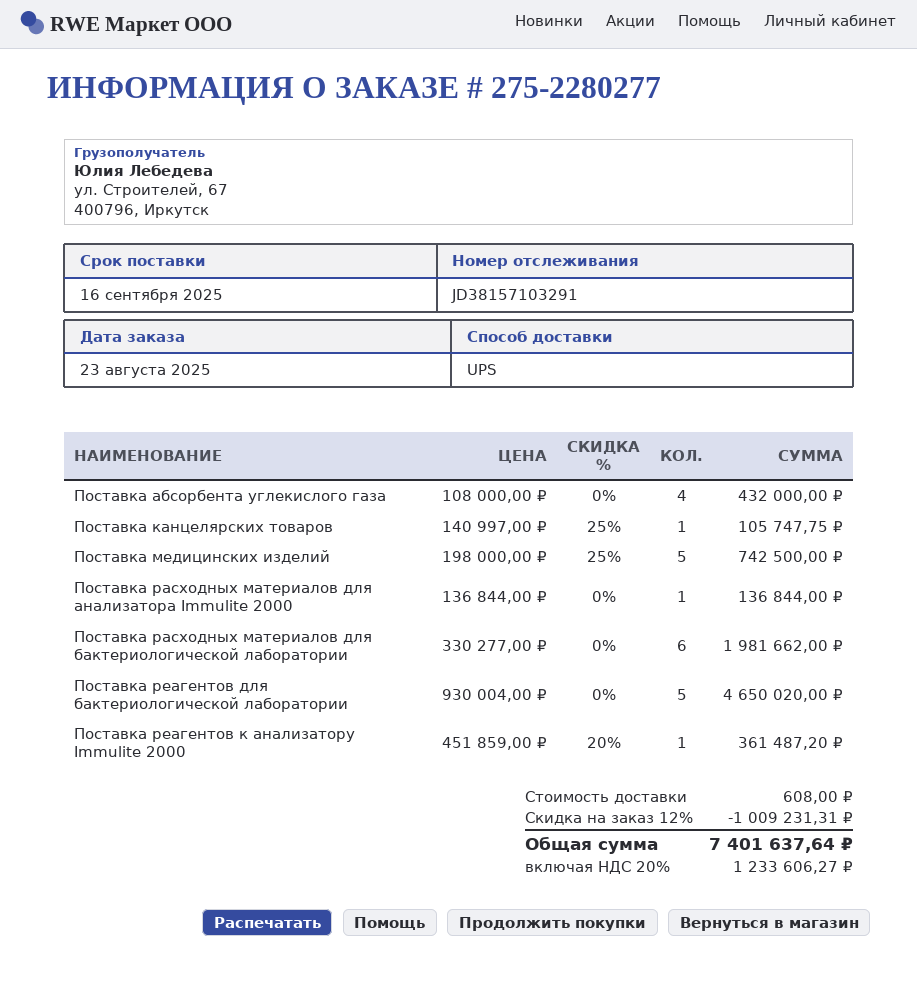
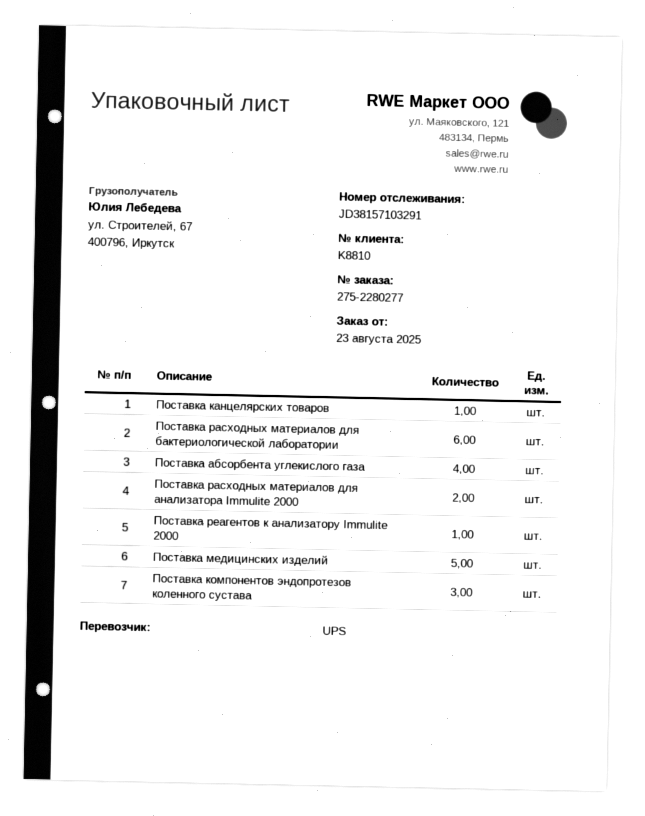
Поставка расходных материалов для анализатора Immulite 2000: 1 -> 2
Поставка реагентов для бактериологической лаборатории: 5 -> none
Поставка компонентов эндопротезов коленного сустава: none -> 3

